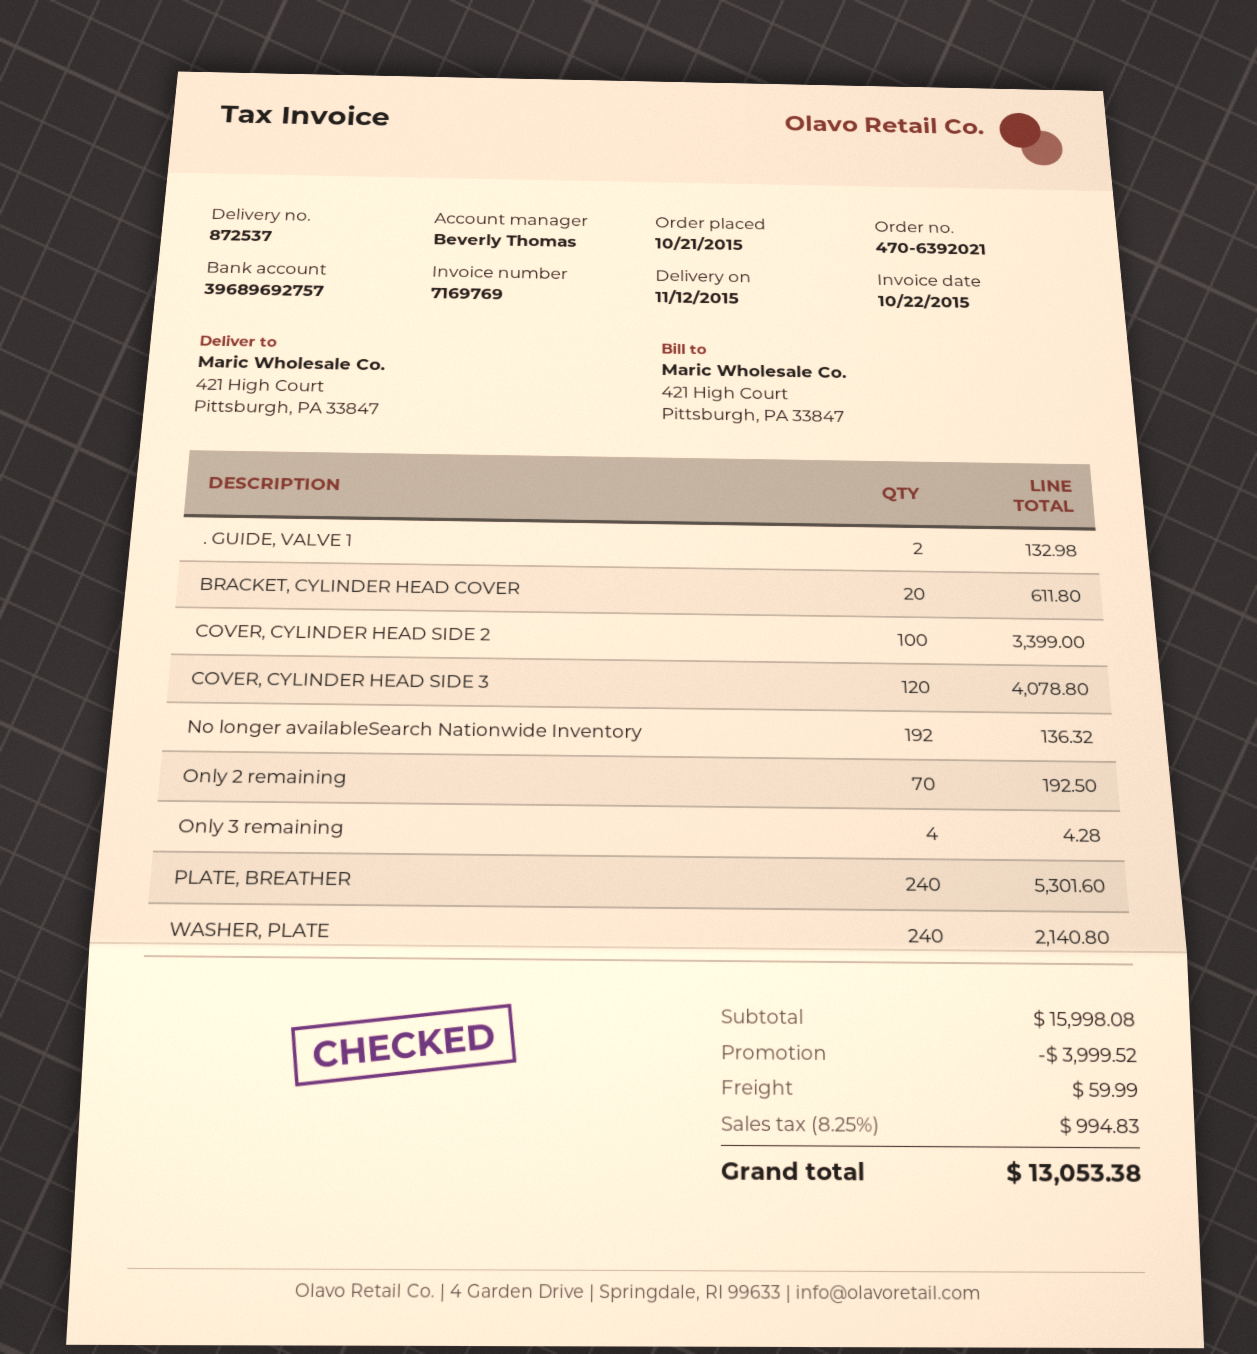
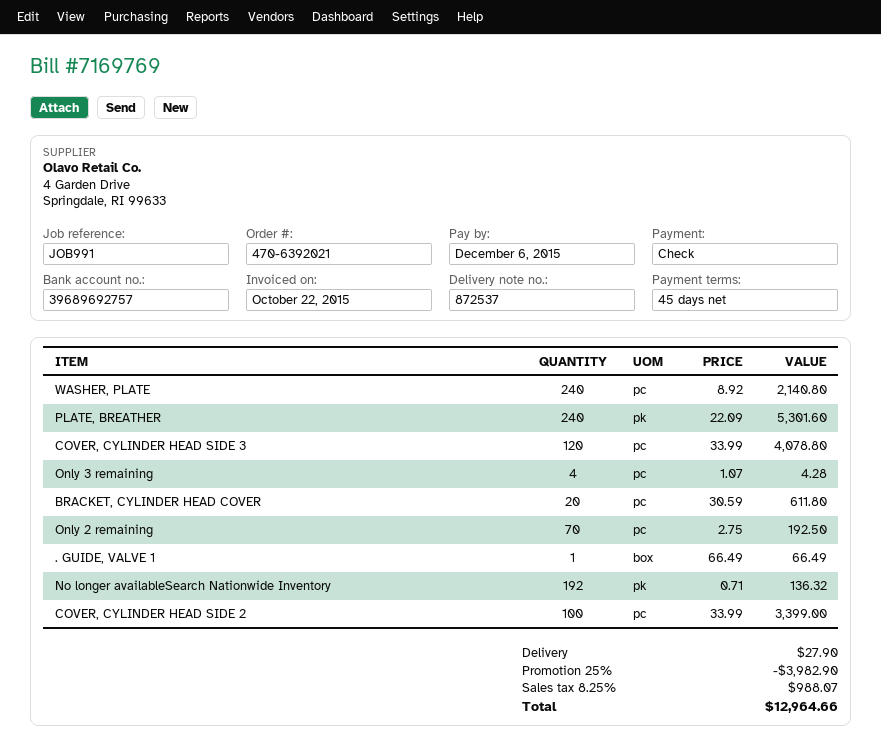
. GUIDE, VALVE 1: 2 for 132.98 -> 1 for 66.49
discount: 3999.52 -> 3982.90
shipping: 59.99 -> 27.90
tax: 8.25% = 994.83 -> 8.25% = 988.07
total: 13053.38 -> 12964.66

